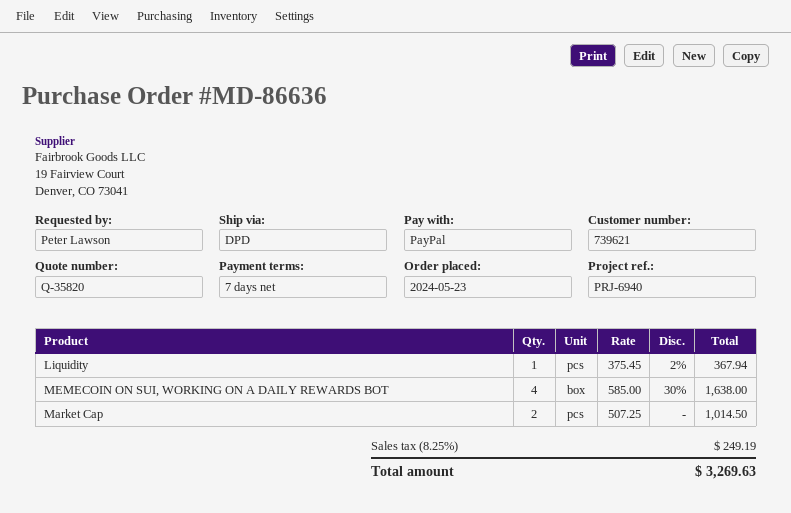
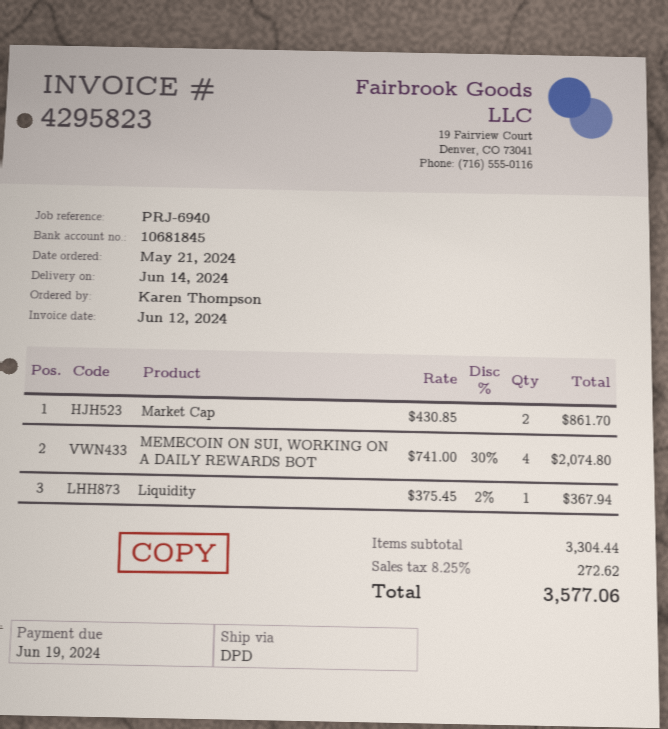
order date: 2024-05-23 -> 2024-05-21
ordered by: Peter Lawson -> Karen Thompson
MEMECOIN ON SUI, WORKING ON A DAILY REWARDS BOT: 4 x 585.00 - 30% = 1638.00 -> 4 x 741.00 - 30% = 2074.80
Market Cap: 2 x 507.25 = 1014.50 -> 2 x 430.85 = 861.70
tax: 8.25% = 249.19 -> 8.25% = 272.62
total: 3269.63 -> 3577.06

